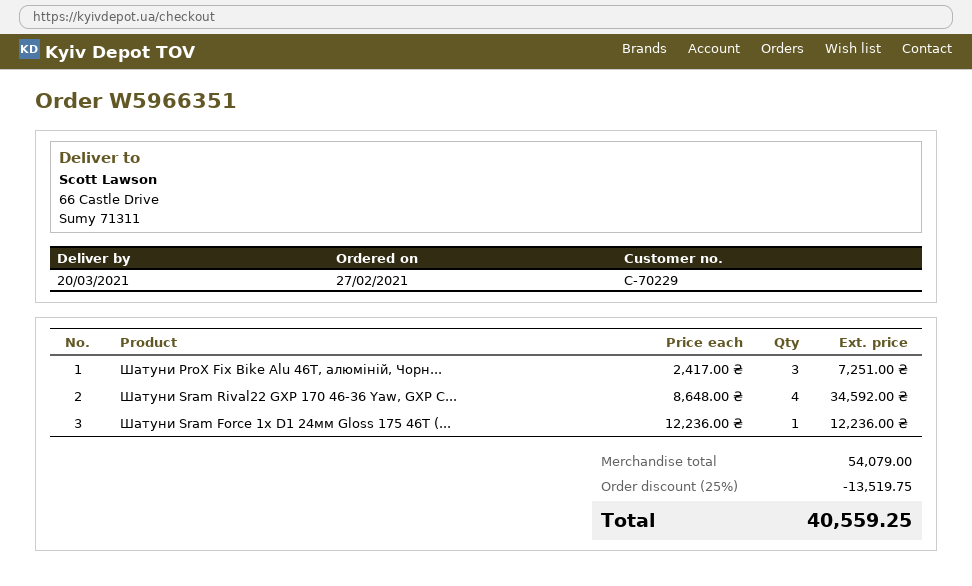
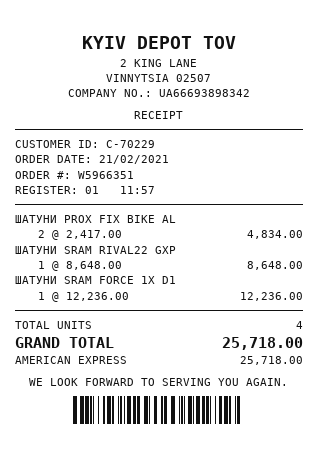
order date: 2021-02-27 -> 2021-02-21
Шатуни ProX Fix Bike Alu 46T, алюміній, Чорн...: 3 x 2417.00 = 7251.00 -> 2 x 2417.00 = 4834.00
Шатуни Sram Rival22 GXP 170 46-36 Yaw, GXP C...: 4 x 8648.00 = 34592.00 -> 1 x 8648.00 = 8648.00
discount: 25% = 13519.75 -> none
total: 40559.25 -> 25718.00

